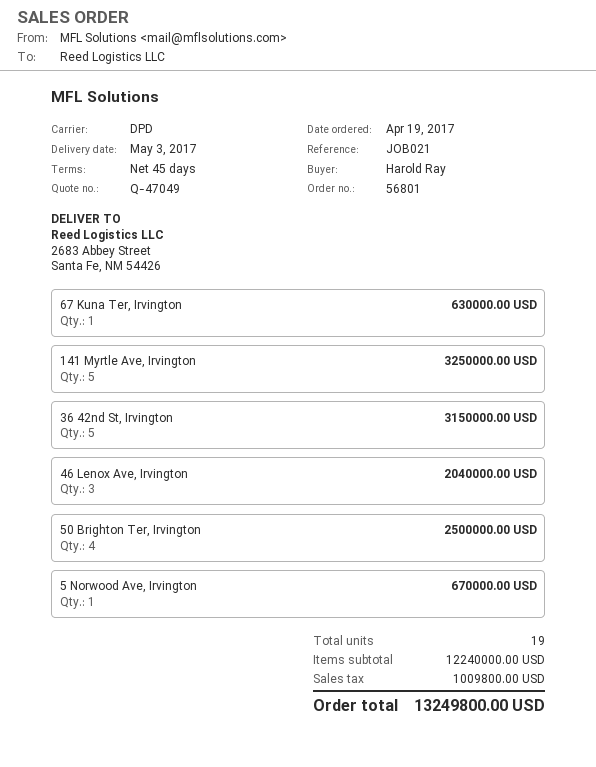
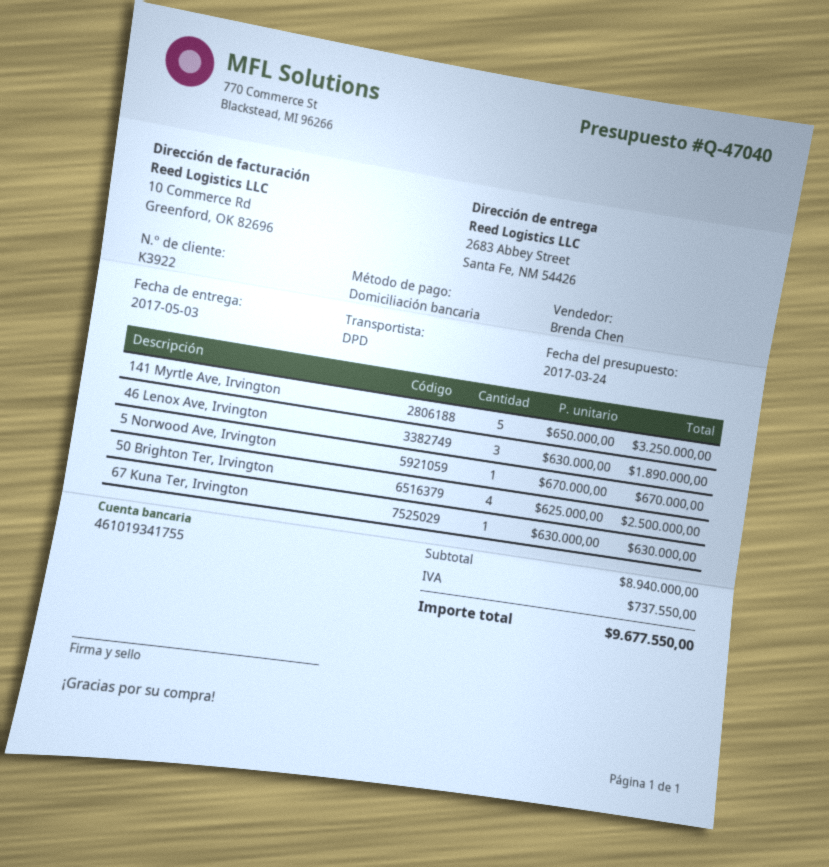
quote number: Q-47049 -> Q-47040
36 42nd St, Irvington: 5 for 3150000.00 -> none
46 Lenox Ave, Irvington: 3 for 2040000.00 -> 3 for 1890000.00
subtotal: 12240000.00 -> 8940000.00
tax: 1009800.00 -> 737550.00
total: 13249800.00 -> 9677550.00

